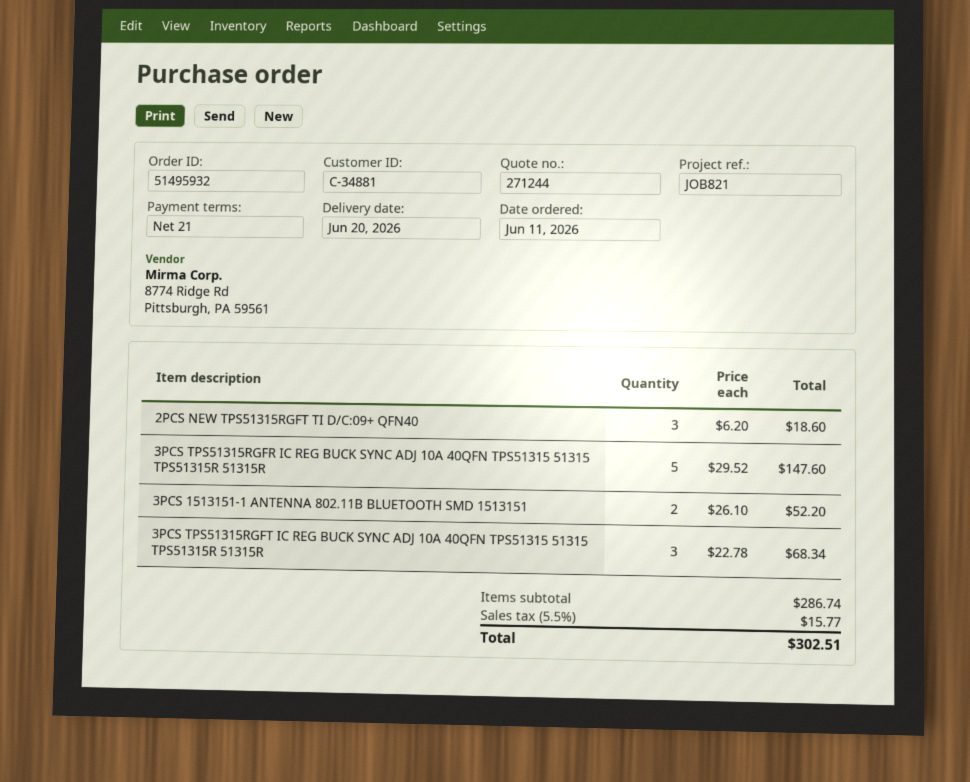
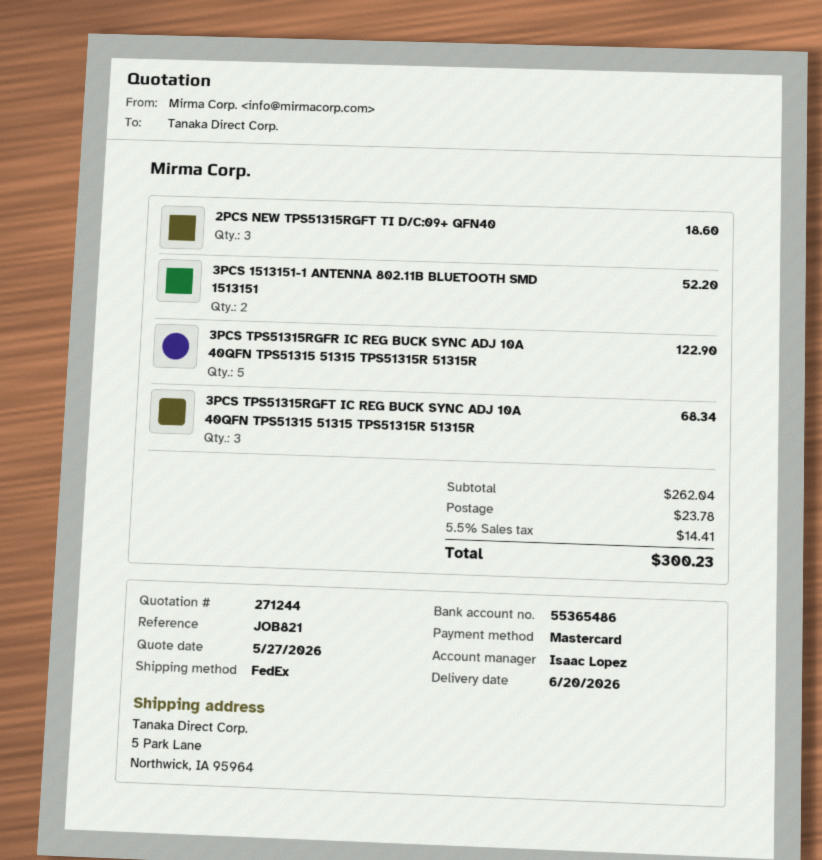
3PCS TPS51315RGFR IC REG BUCK SYNC ADJ 10A 40QFN TPS51315 51315 TPS51315R 51315R: 5 for 147.60 -> 5 for 122.90
subtotal: 286.74 -> 262.04
shipping: none -> 23.78
tax: 5.5% = 15.77 -> 5.5% = 14.41
total: 302.51 -> 300.23

